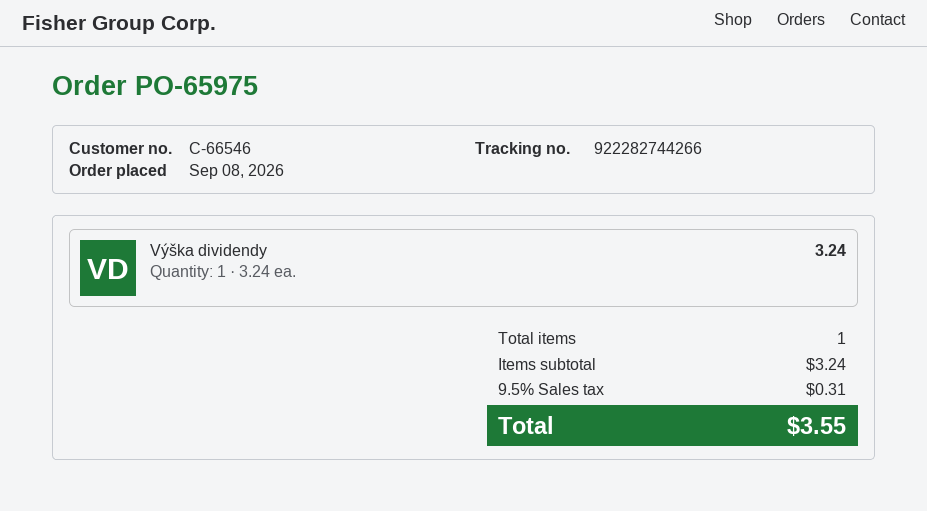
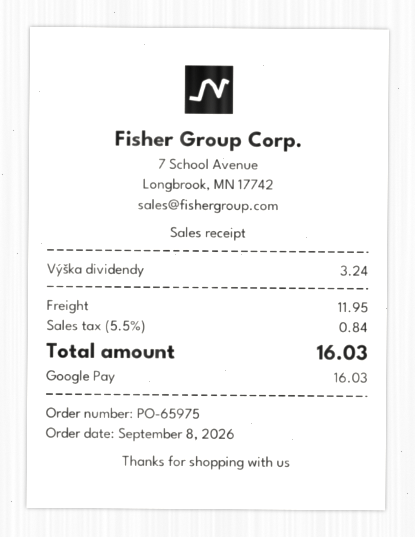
shipping: none -> 11.95
tax: 9.5% = 0.31 -> 5.5% = 0.84
total: 3.55 -> 16.03

